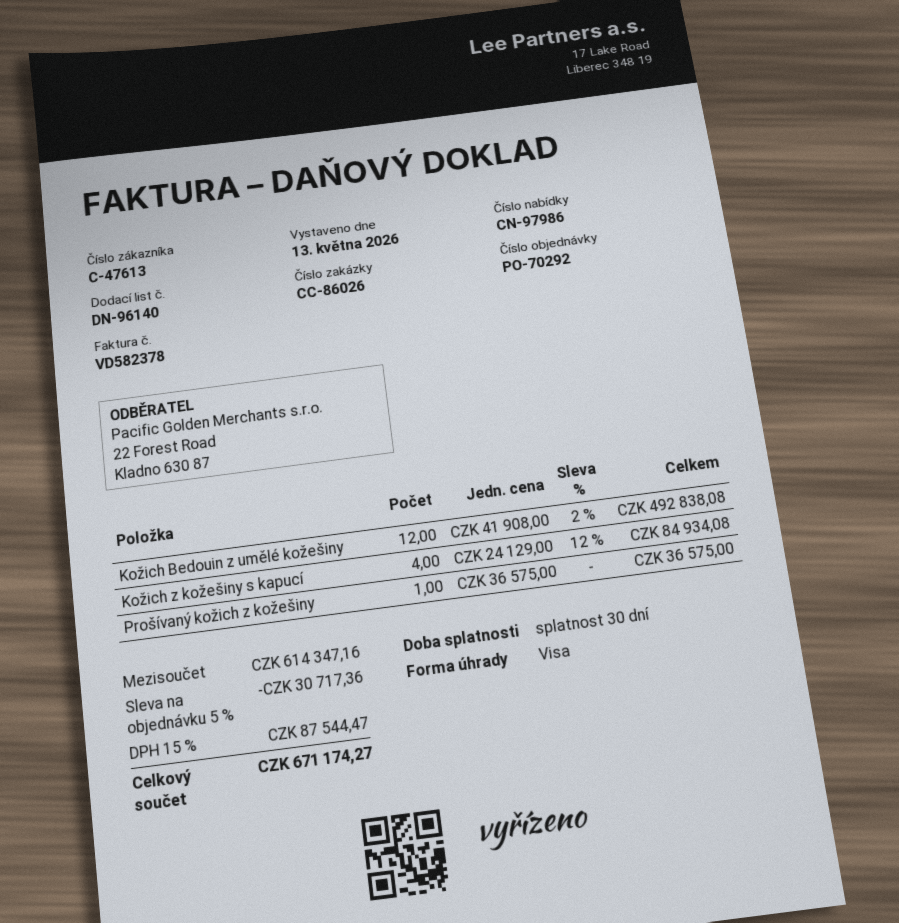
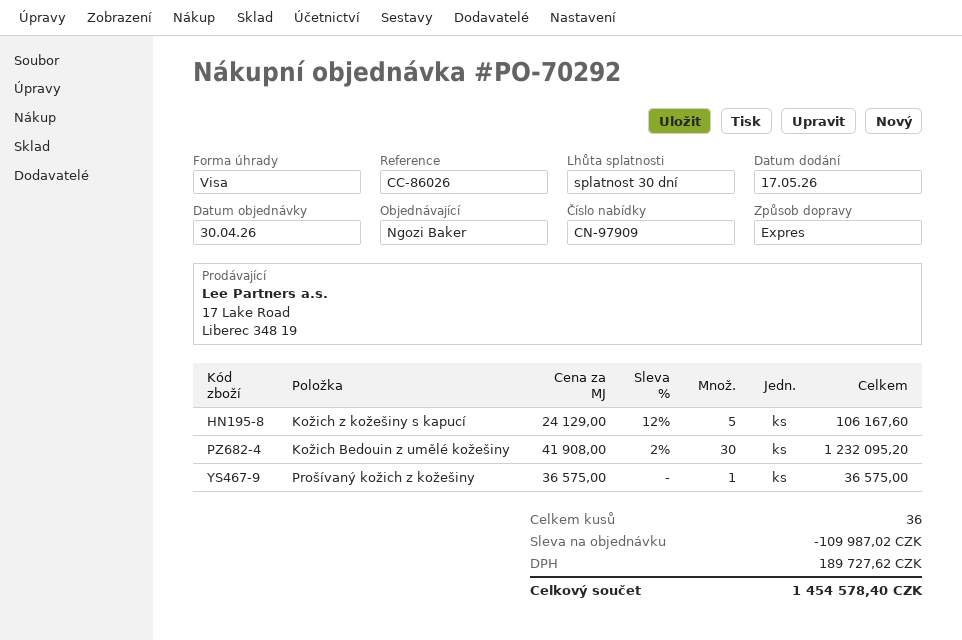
quote number: CN-97986 -> CN-97909
Kožich Bedouin z umělé kožešiny: 12 x 41908.00 - 2% = 492838.08 -> 30 x 41908.00 - 2% = 1232095.20
Kožich z kožešiny s kapucí: 4 x 24129.00 - 12% = 84934.08 -> 5 x 24129.00 - 12% = 106167.60
discount: 30717.36 -> 109987.02
tax: 87544.47 -> 189727.62
total: 671174.27 -> 1454578.40

